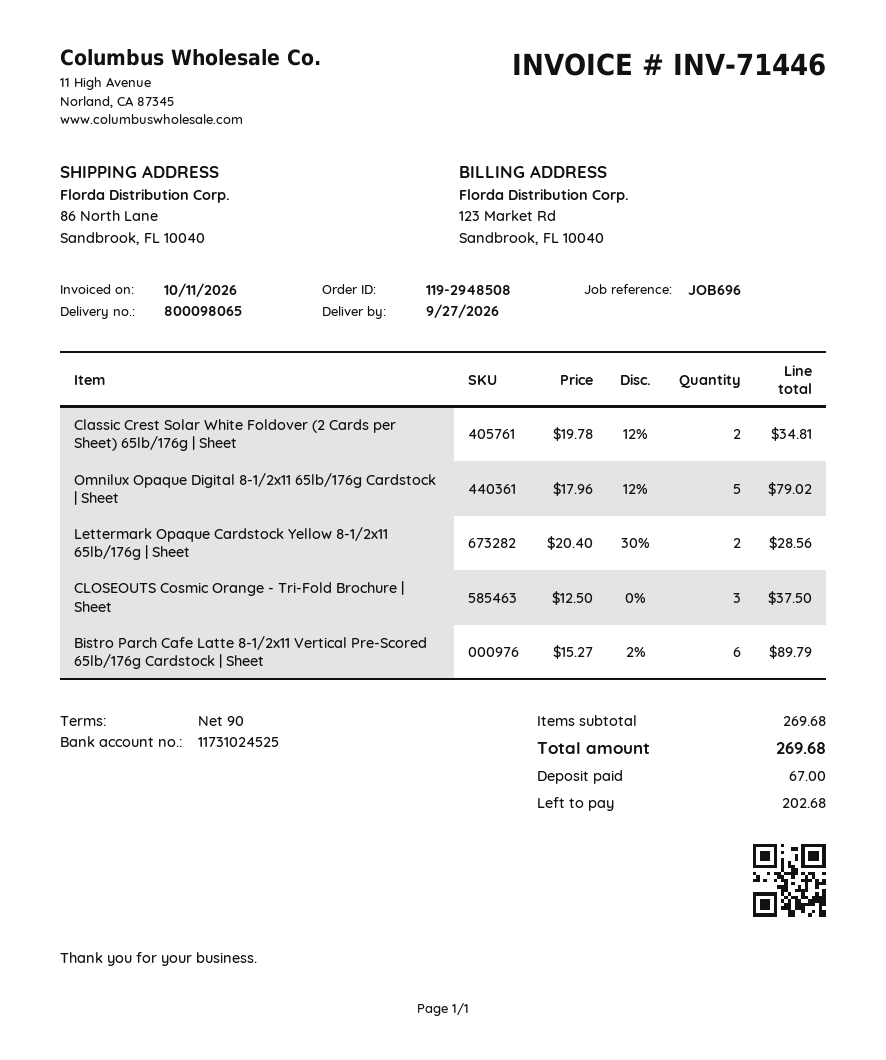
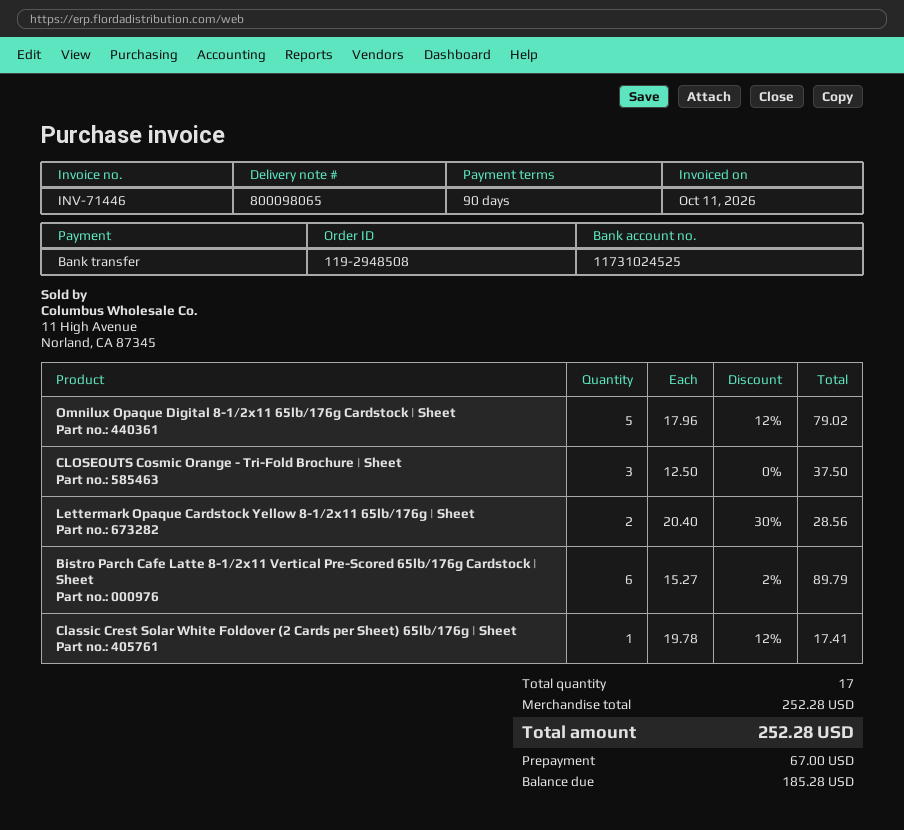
Classic Crest Solar White Foldover (2 Cards per Sheet) 65lb/176g | Sheet: 2 x 19.78 - 12% = 34.81 -> 1 x 19.78 - 12% = 17.41
subtotal: 269.68 -> 252.28
total: 269.68 -> 252.28
balance: 202.68 -> 185.28

